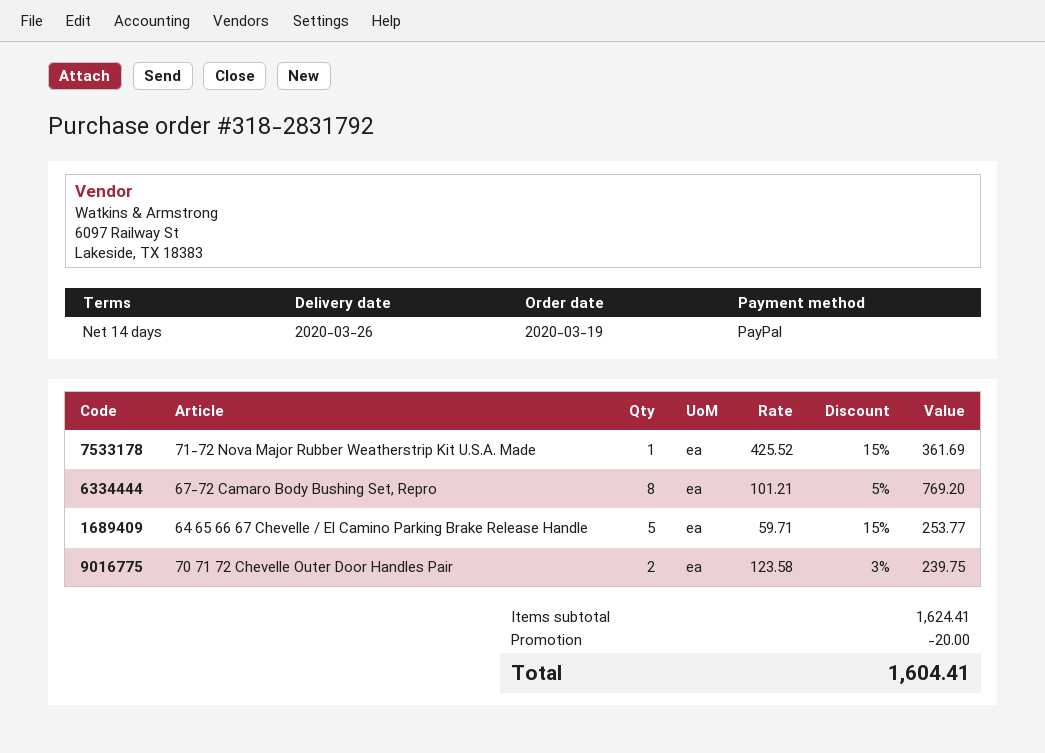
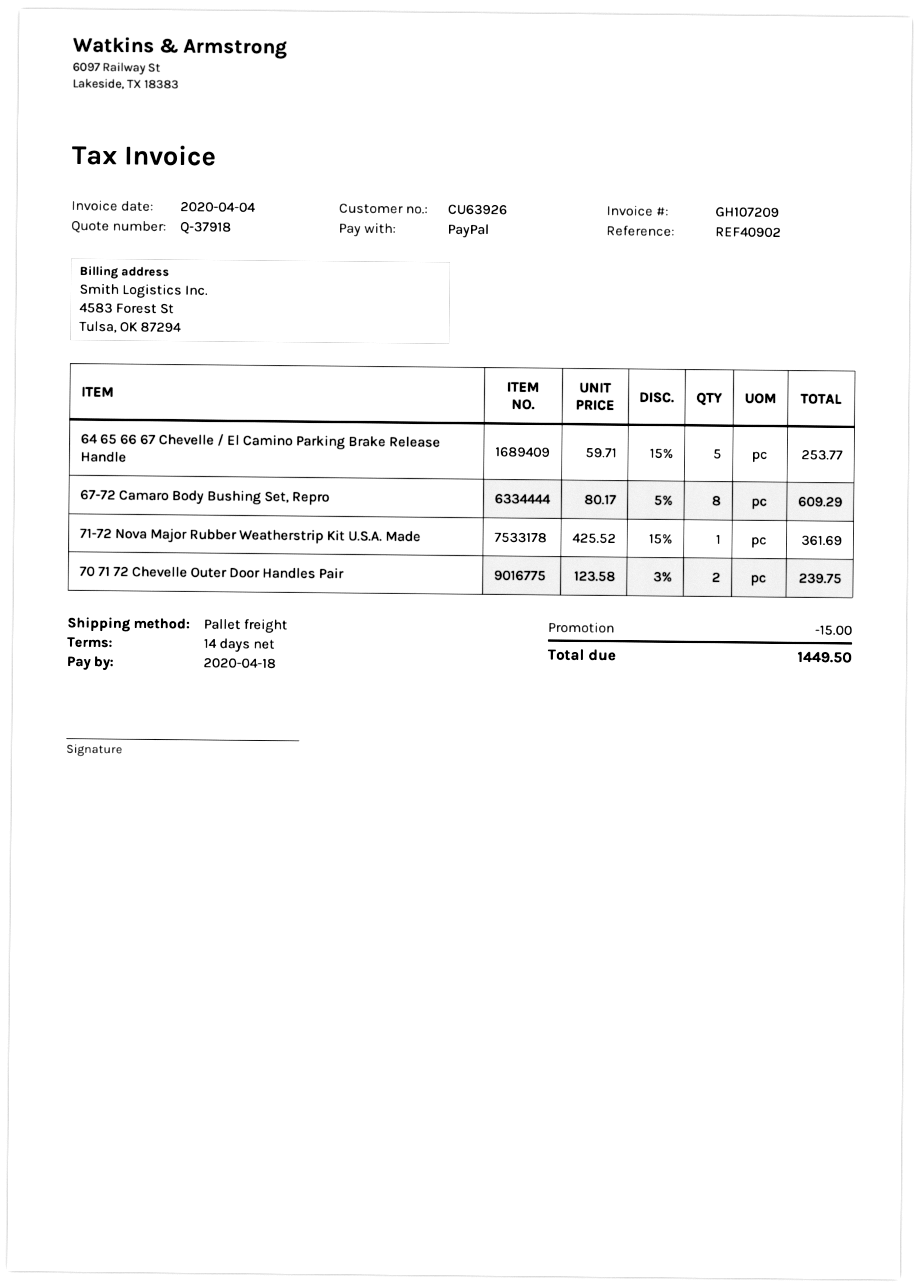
67-72 Camaro Body Bushing Set, Repro: 8 x 101.21 - 5% = 769.20 -> 8 x 80.17 - 5% = 609.29
discount: 20.00 -> 15.00
total: 1604.41 -> 1449.50

